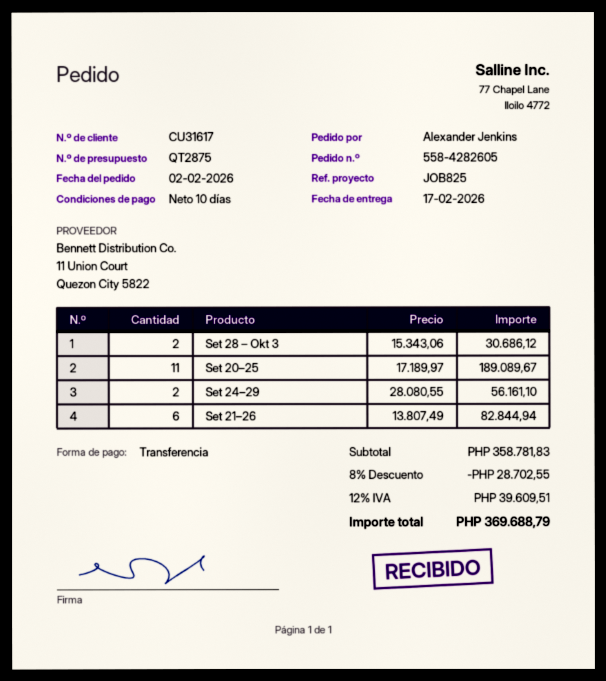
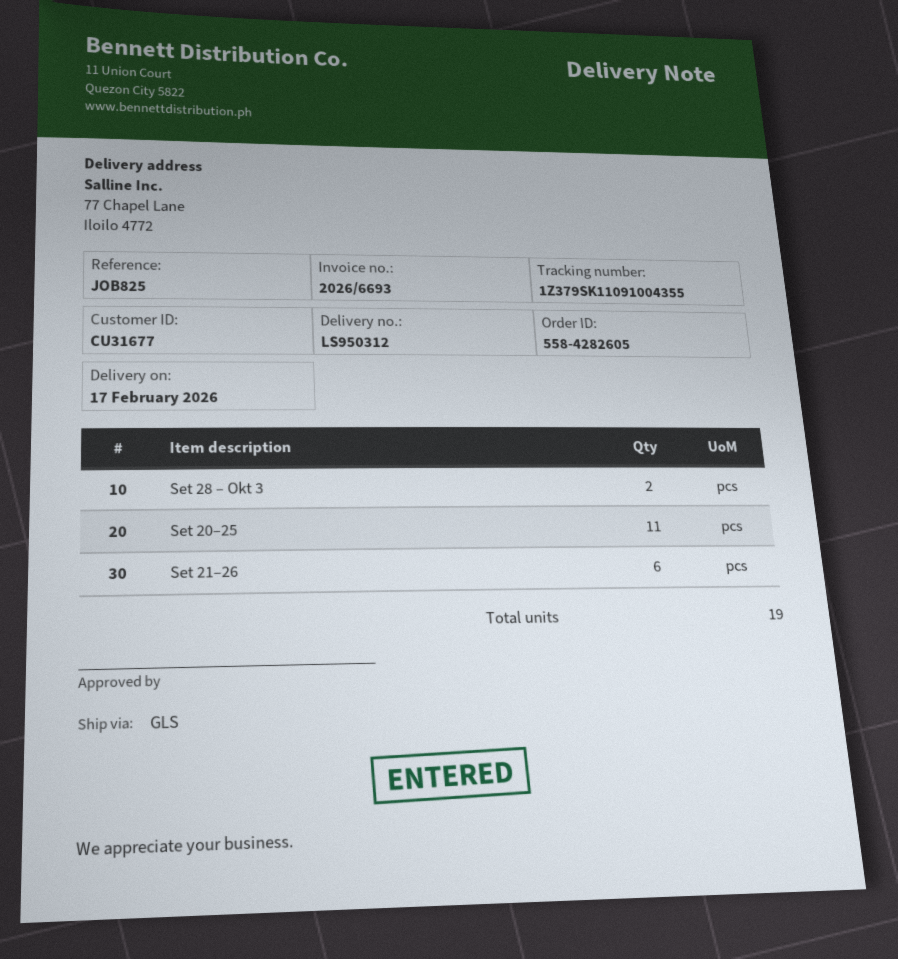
customer number: CU31617 -> CU31677
Set 24–29: 2 -> none

